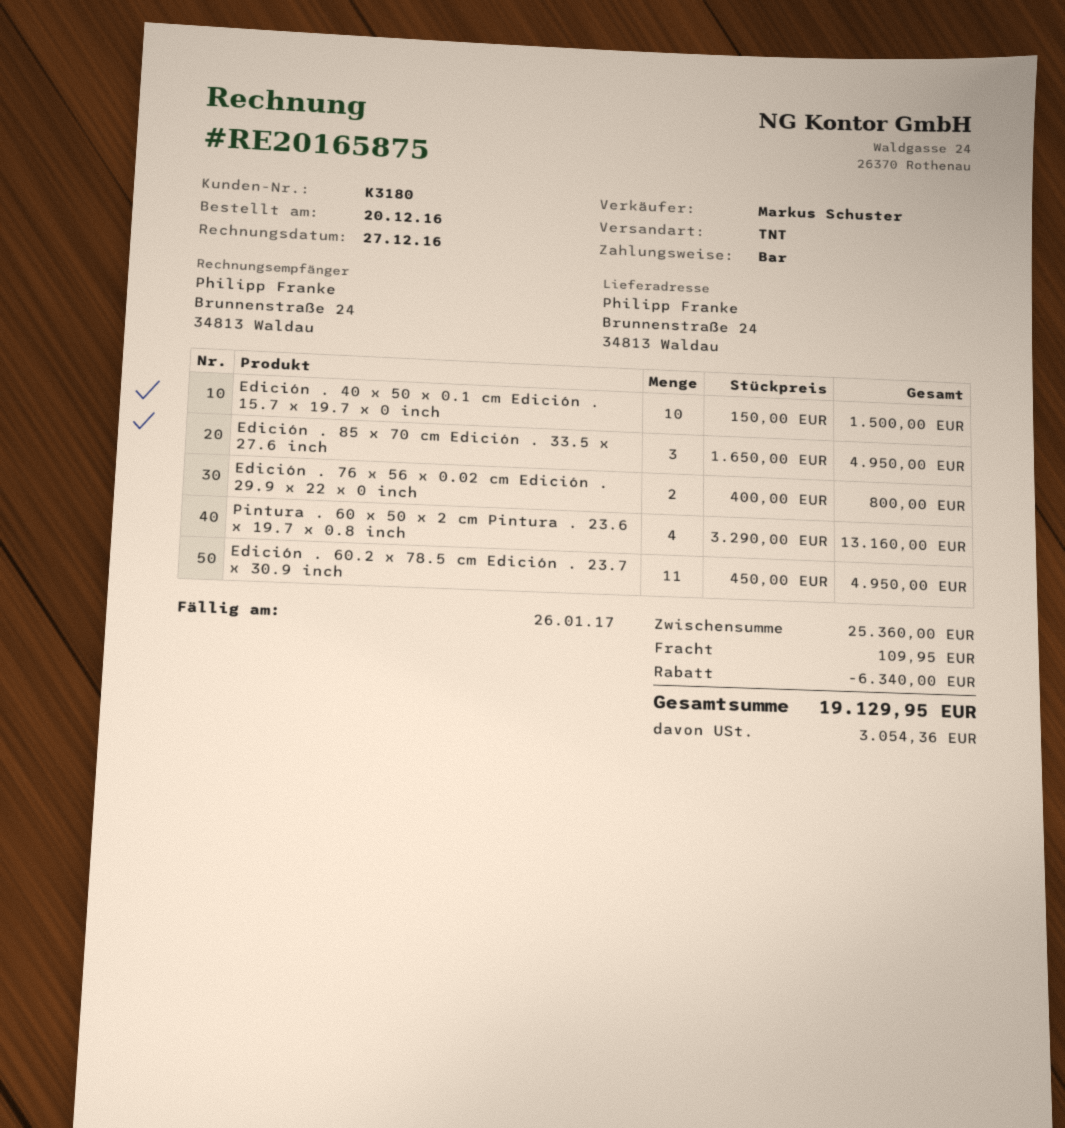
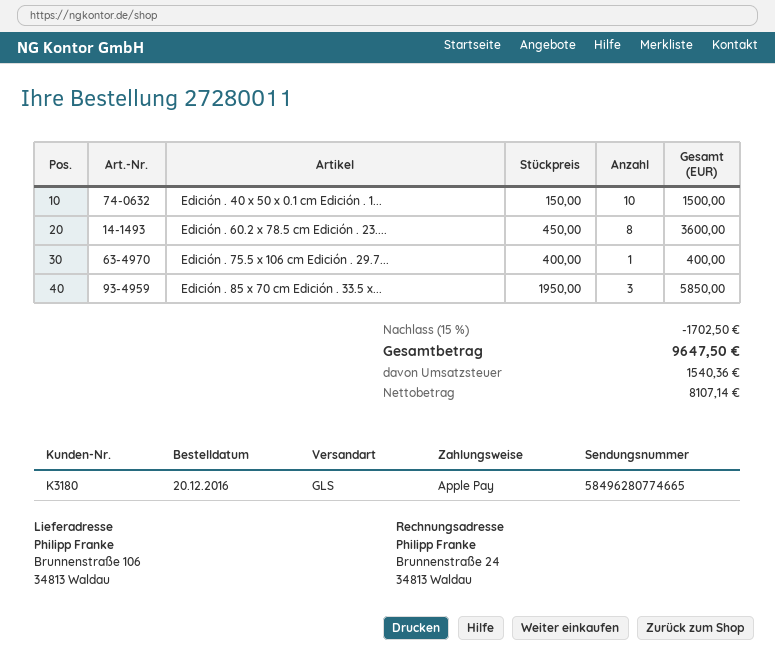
payment method: cash -> Apple Pay
shipping method: TNT -> GLS
ship to: Brunnenstraße 24, 34813 Waldau -> Brunnenstraße 106, 34813 Waldau
Edición . 85 x 70 cm Edición . 33.5 x 27.6 inch: 3 x 1650.00 = 4950.00 -> 3 x 1950.00 = 5850.00
Edición . 76 x 56 x 0.02 cm Edición . 29.9 x 22 x 0 inch: 2 x 400.00 = 800.00 -> none
Pintura . 60 x 50 x 2 cm Pintura . 23.6 x 19.7 x 0.8 inch: 4 x 3290.00 = 13160.00 -> none
Edición . 60.2 x 78.5 cm Edición . 23.7 x 30.9 inch: 11 x 450.00 = 4950.00 -> 8 x 450.00 = 3600.00
Edición . 75.5 x 106 cm Edición . 29.7...: none -> 1 x 400.00 = 400.00
discount: 6340.00 -> 1702.50
shipping: 109.95 -> none
tax: 3054.36 -> 1540.36
total: 19129.95 -> 9647.50

